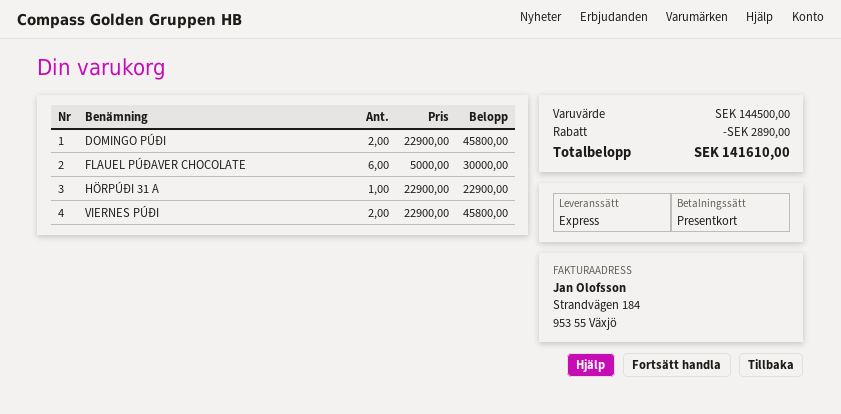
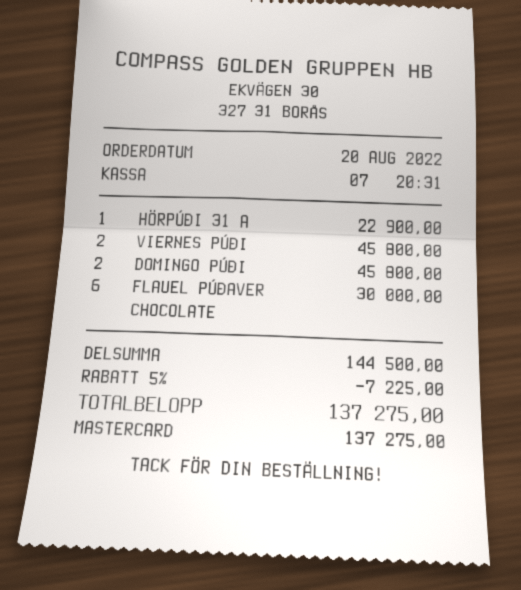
payment method: gift card -> Mastercard
discount: 2890.00 -> 7225.00
total: 141610.00 -> 137275.00

